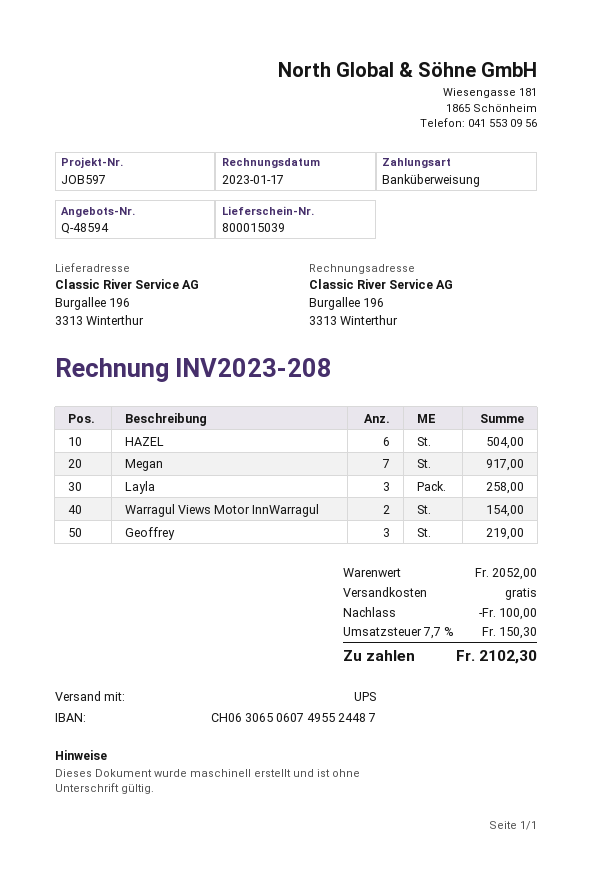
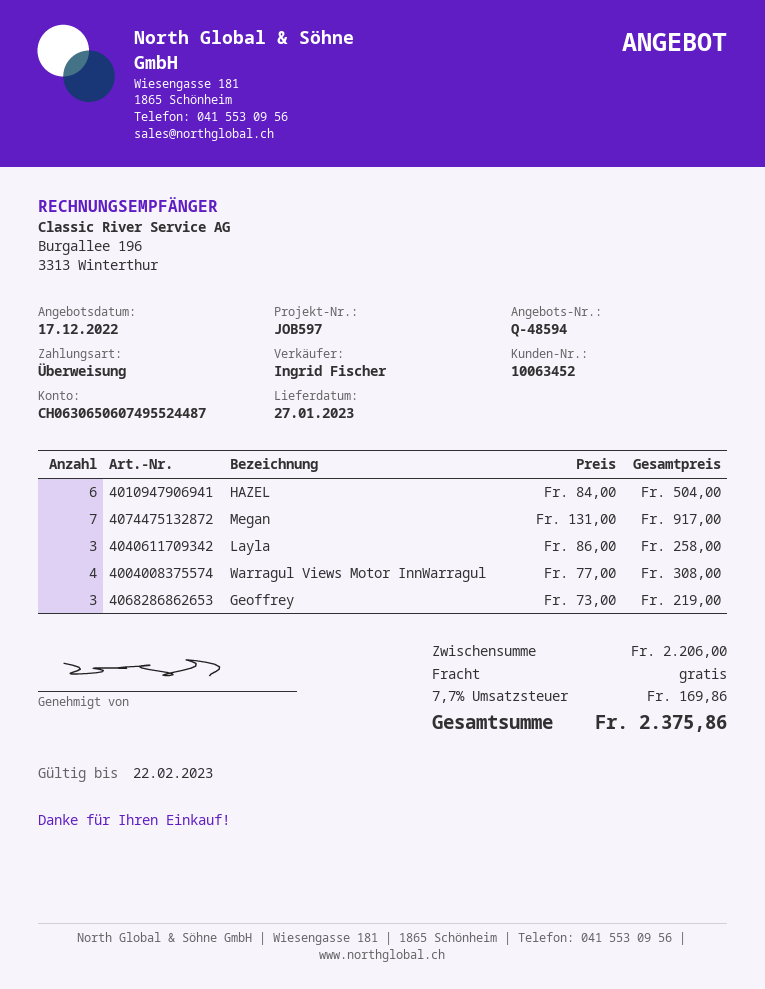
Warragul Views Motor InnWarragul: 2 for 154.00 -> 4 for 308.00
subtotal: 2052.00 -> 2206.00
discount: 100.00 -> none
tax: 7.7% = 150.30 -> 7.7% = 169.86
total: 2102.30 -> 2375.86

